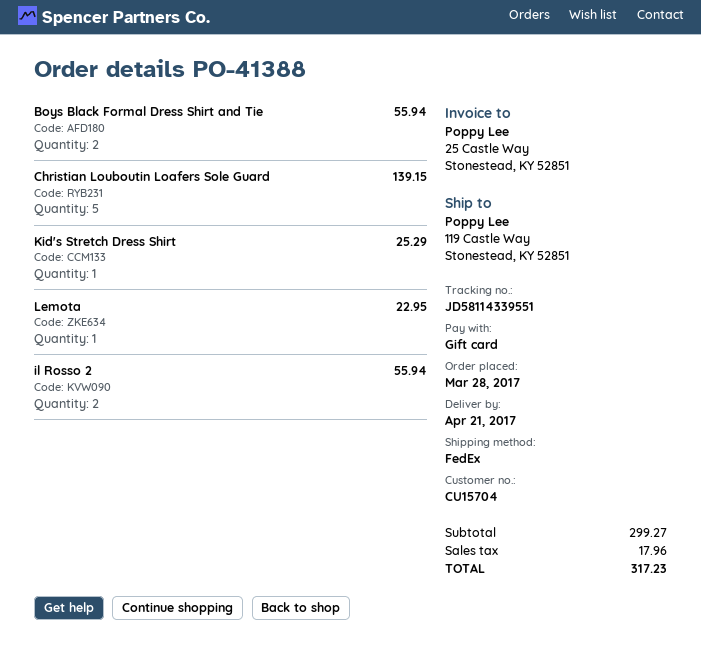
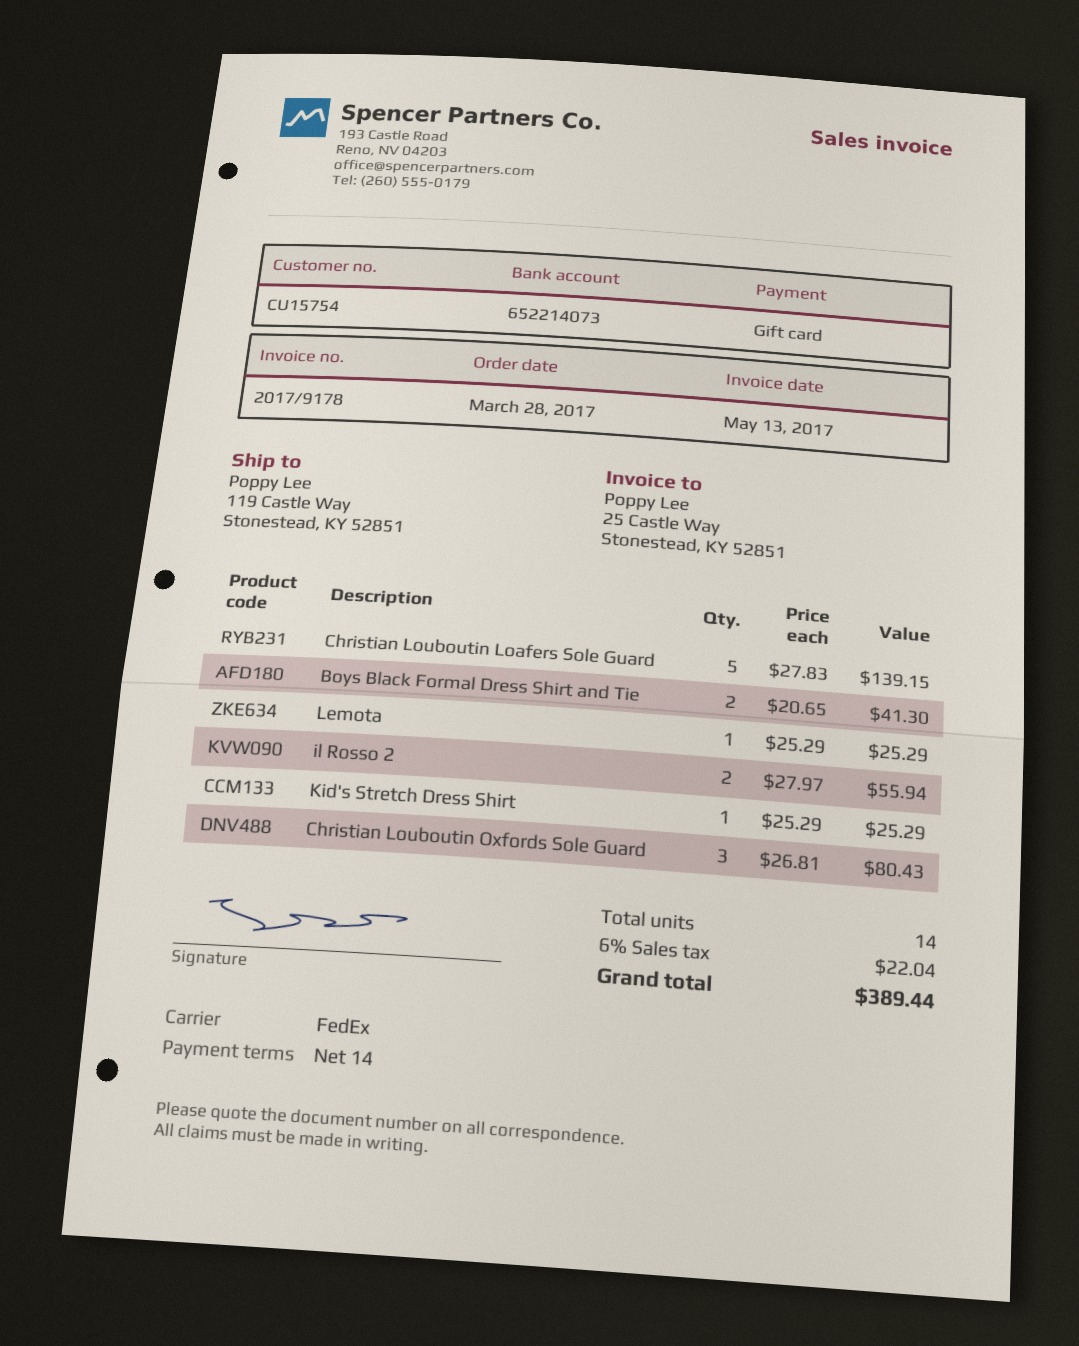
customer number: CU15704 -> CU15754
Boys Black Formal Dress Shirt and Tie: 2 for 55.94 -> 2 for 41.30
Lemota: 1 for 22.95 -> 1 for 25.29
Christian Louboutin Oxfords Sole Guard: none -> 3 for 80.43
tax: 17.96 -> 22.04
total: 317.23 -> 389.44

